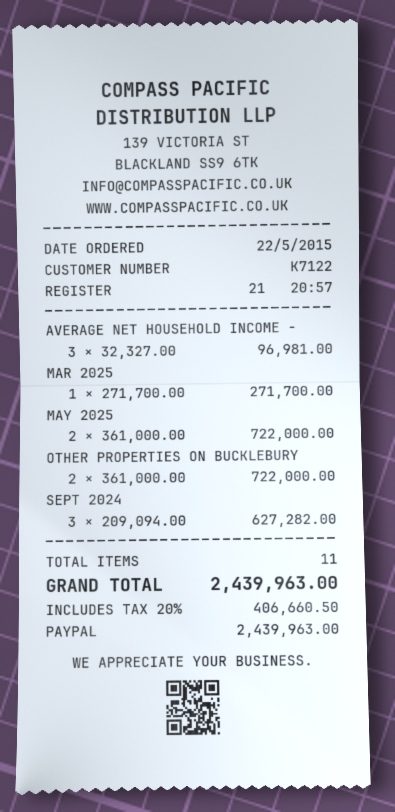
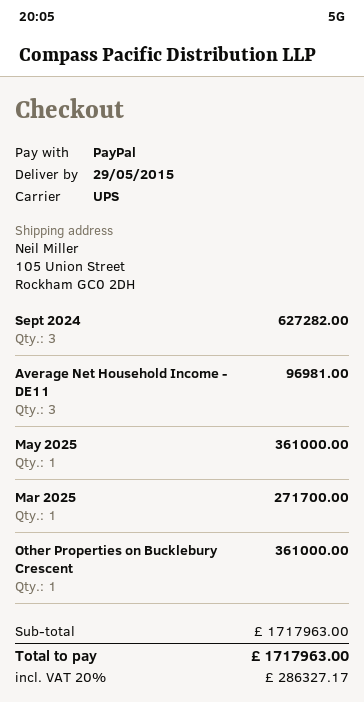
MAY 2025: 2 for 722000.00 -> 1 for 361000.00
OTHER PROPERTIES ON BUCKLEBURY: 2 for 722000.00 -> 1 for 361000.00
tax: 20% = 406660.50 -> 20% = 286327.17
total: 2439963.00 -> 1717963.00

